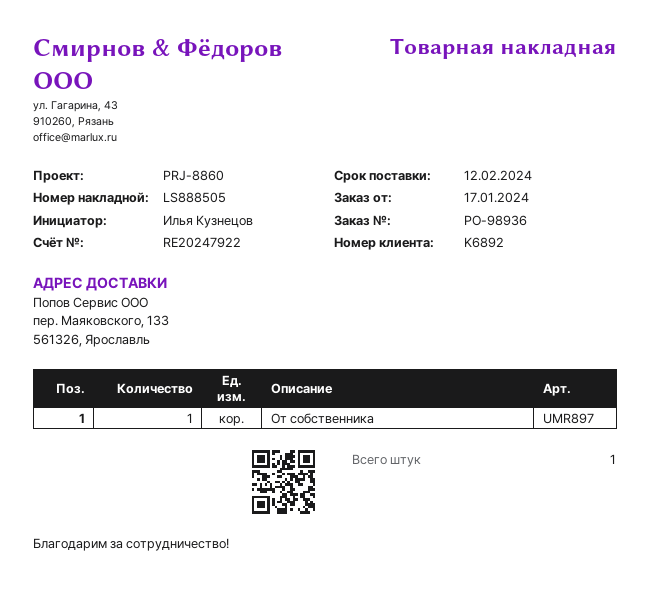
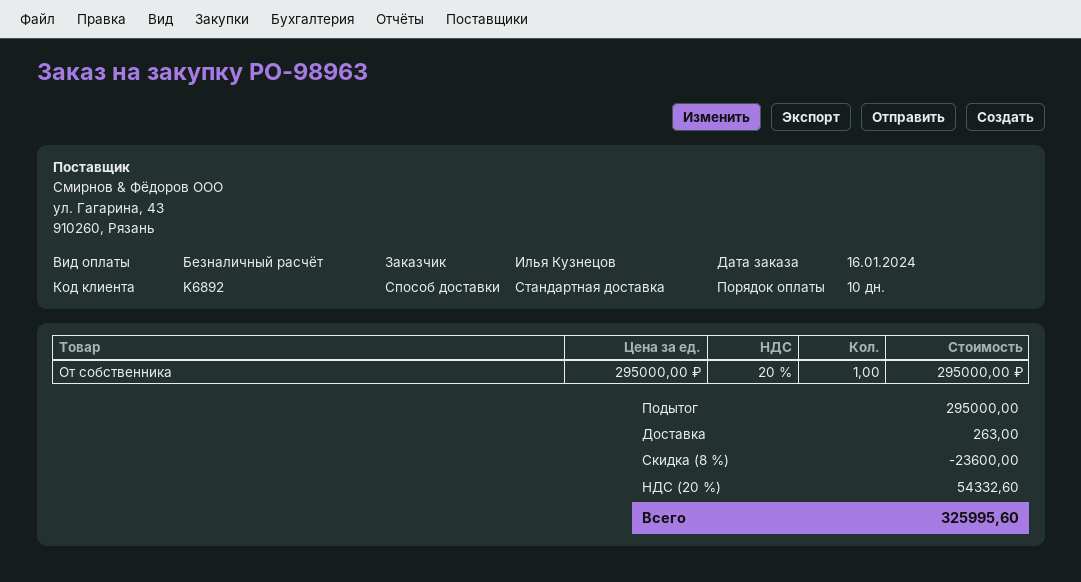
order number: PO-98936 -> PO-98963
order date: 2024-01-17 -> 2024-01-16

